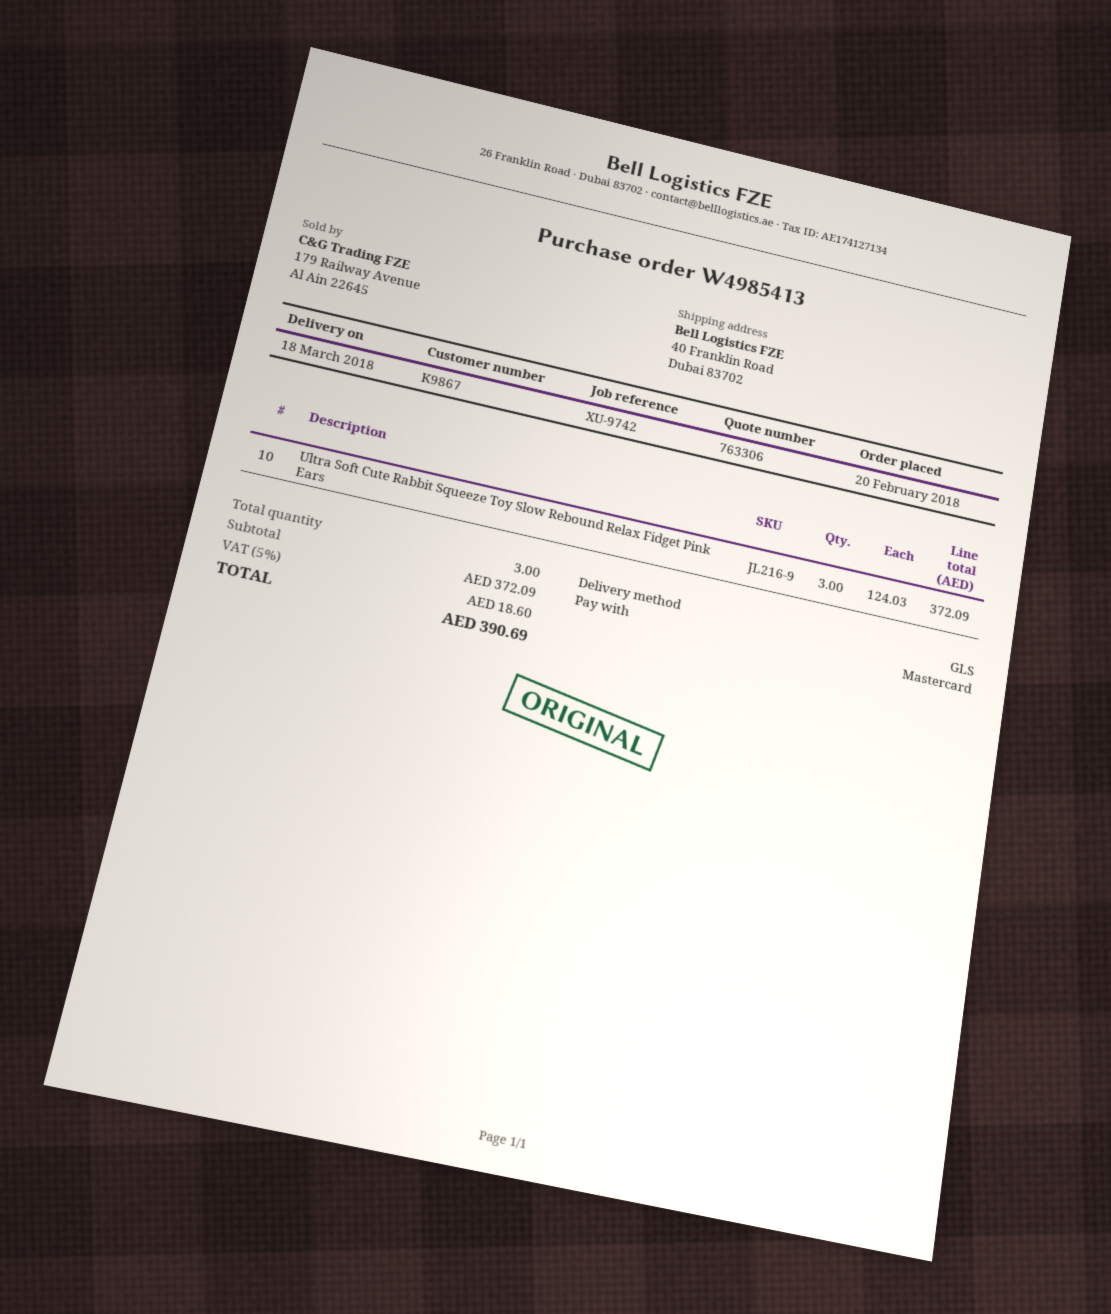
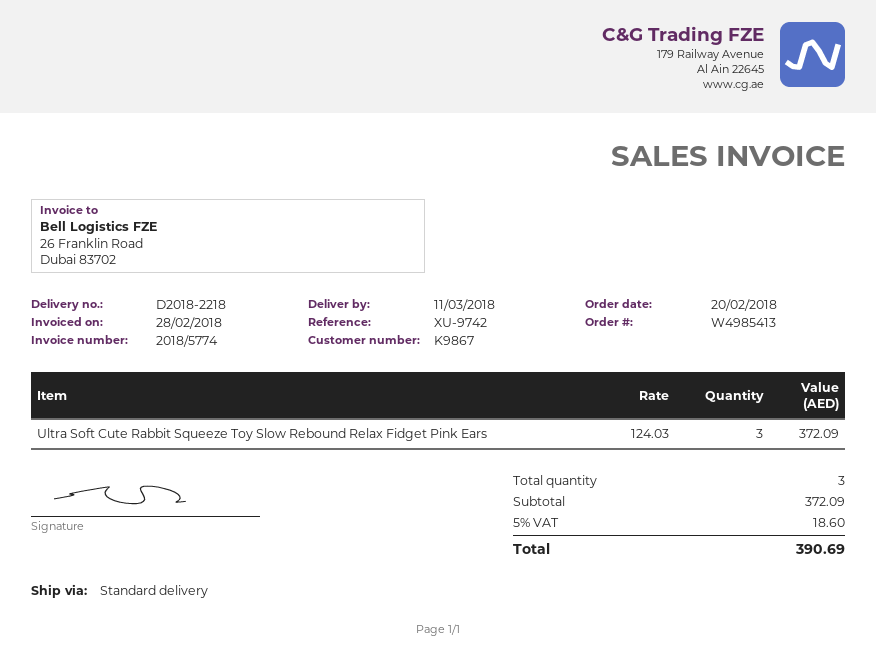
delivery date: 2018-03-18 -> 2018-03-11
shipping method: GLS -> standard

